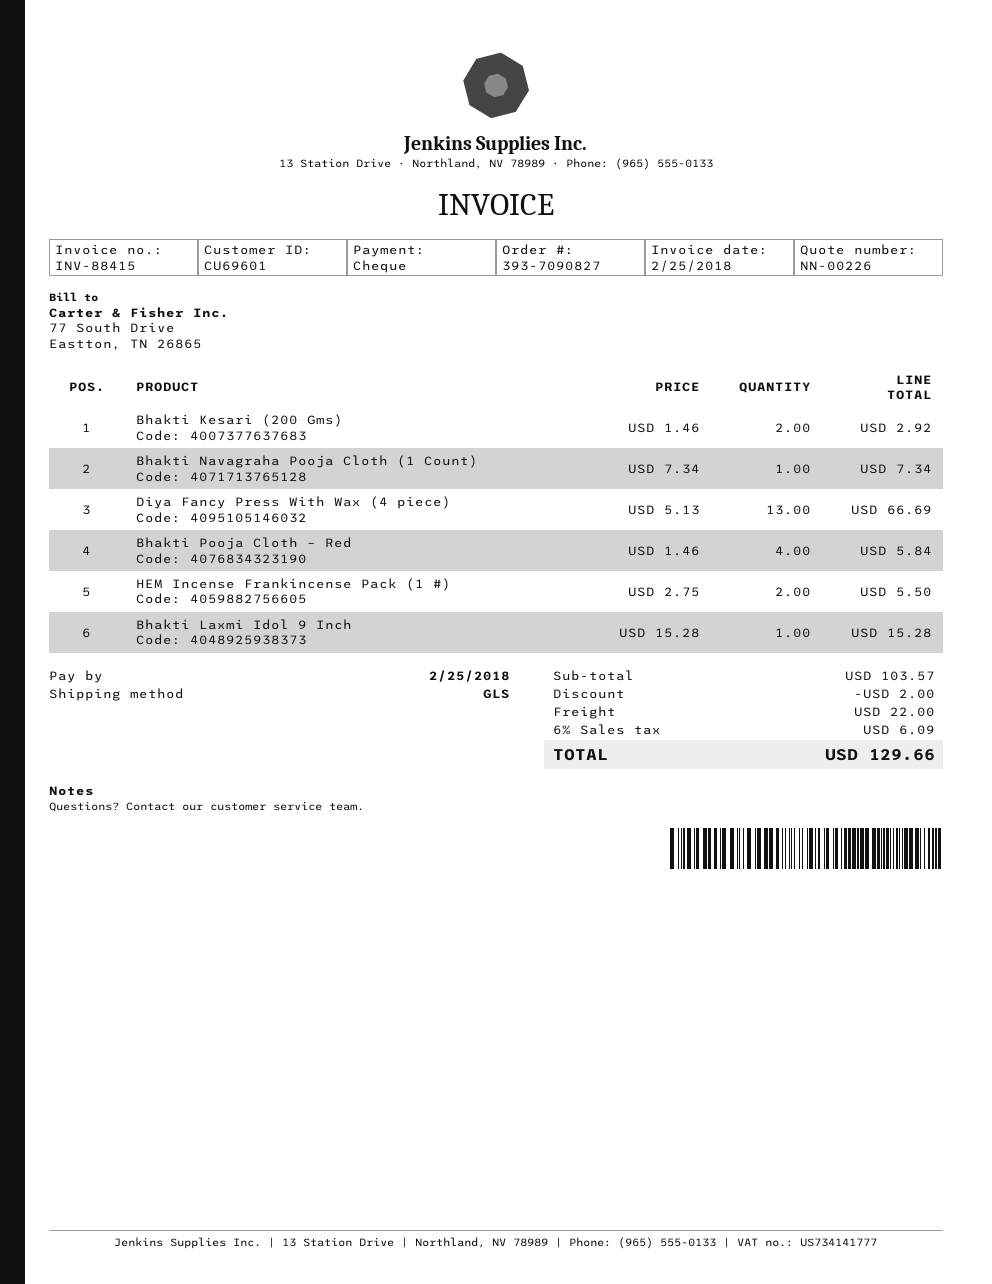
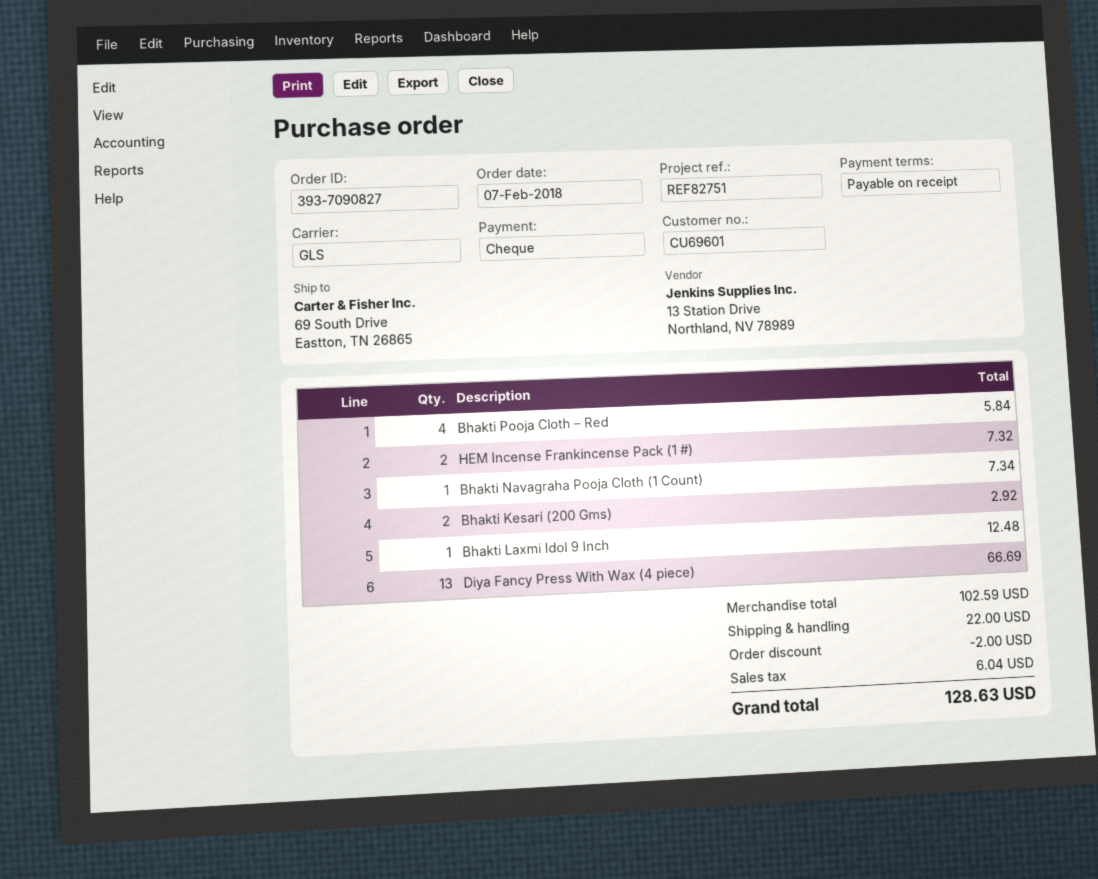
HEM Incense Frankincense Pack (1 #): 2 for 5.50 -> 2 for 7.32
Bhakti Laxmi Idol 9 Inch: 1 for 15.28 -> 1 for 12.48
subtotal: 103.57 -> 102.59
tax: 6.09 -> 6.04
total: 129.66 -> 128.63

